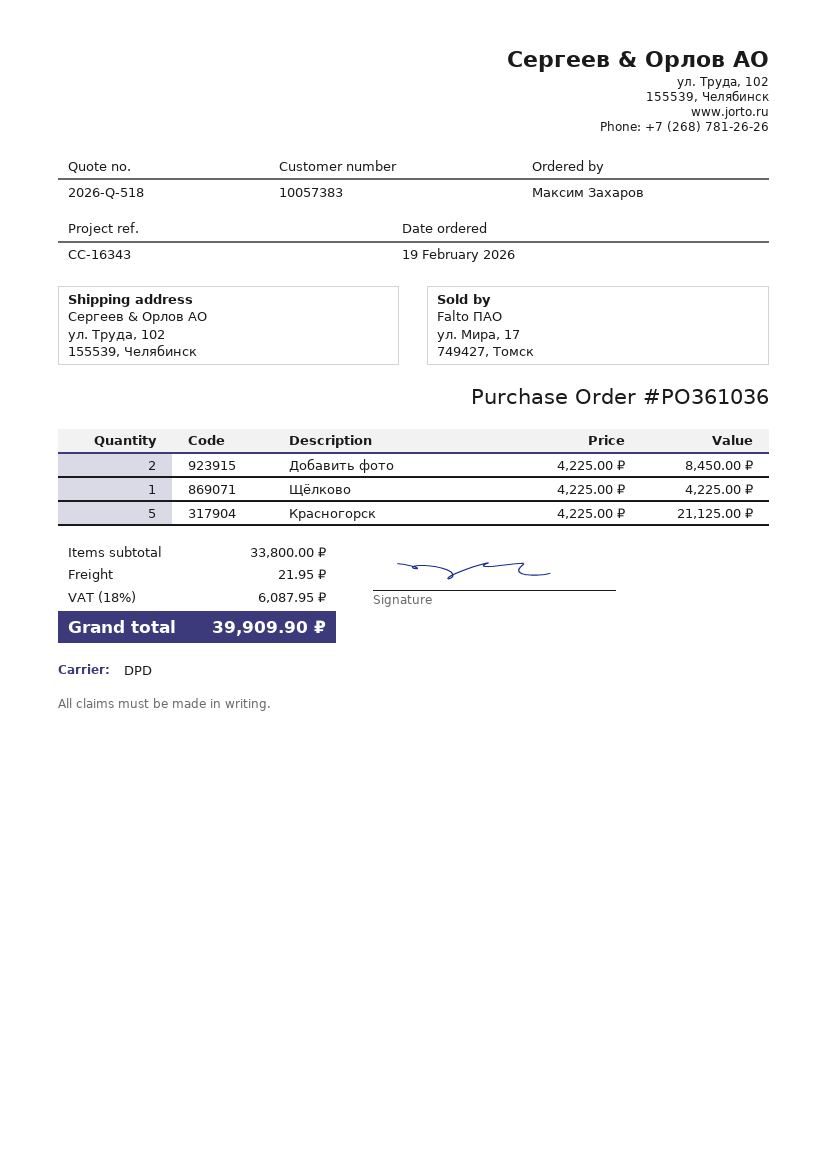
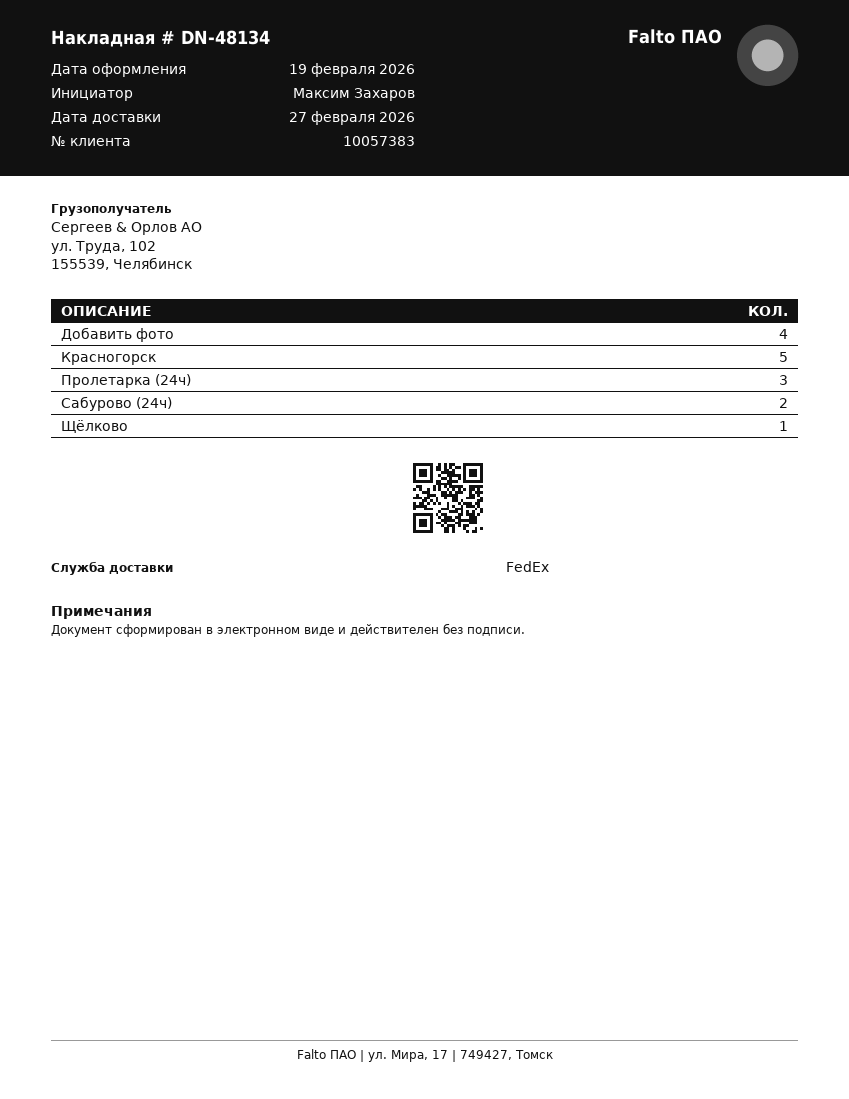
shipping method: DPD -> FedEx
Добавить фото: 2 -> 4
Пролетарка (24ч): none -> 3
Сабурово (24ч): none -> 2

